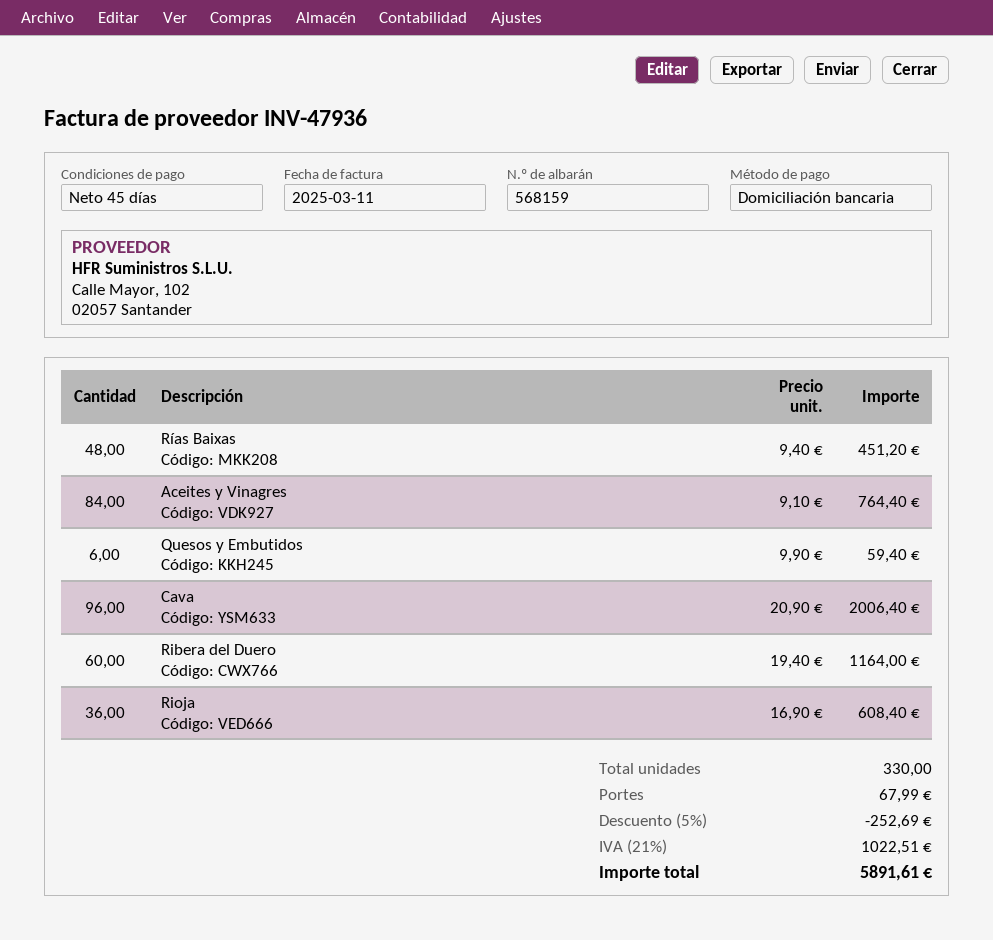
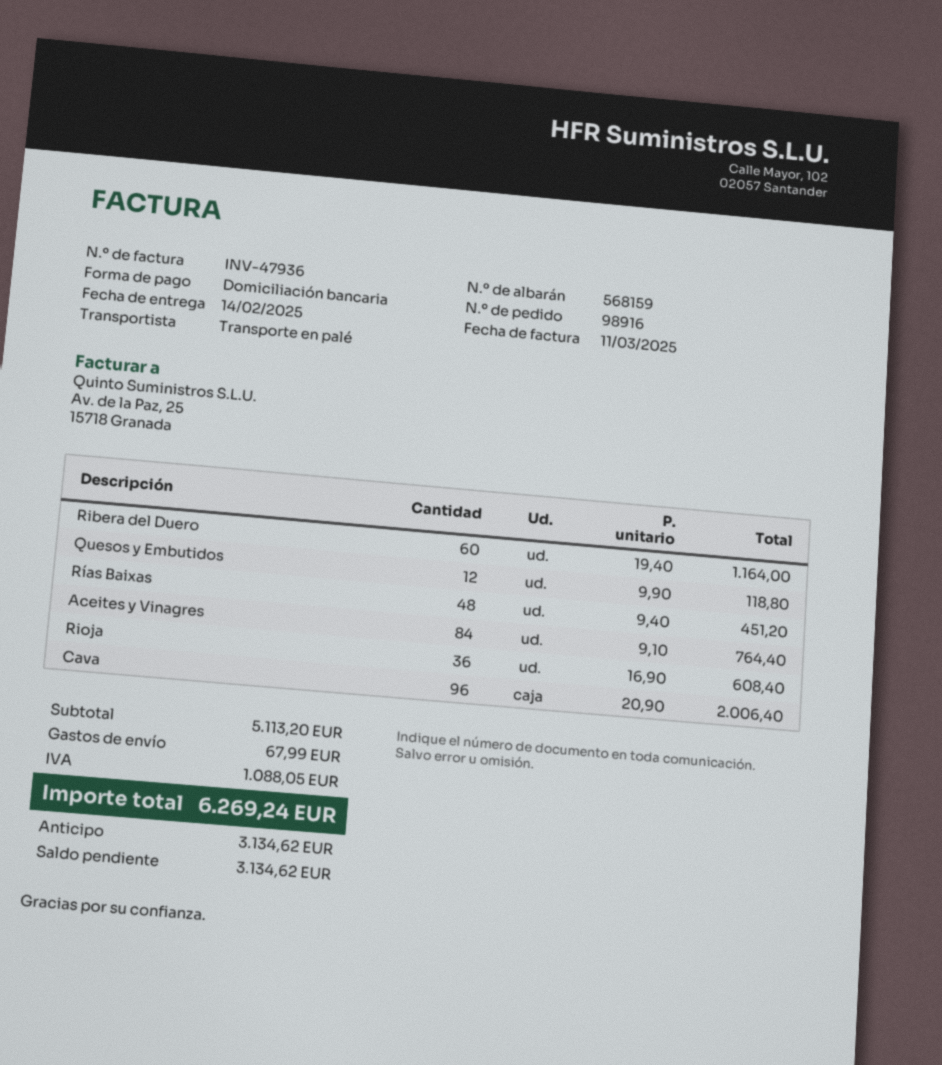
Quesos y Embutidos: 6 x 9.90 = 59.40 -> 12 x 9.90 = 118.80
discount: 5% = 252.69 -> none
tax: 1022.51 -> 1088.05
total: 5891.61 -> 6269.24

